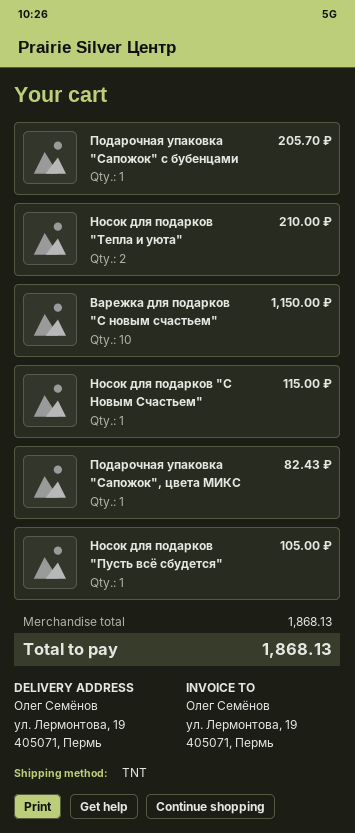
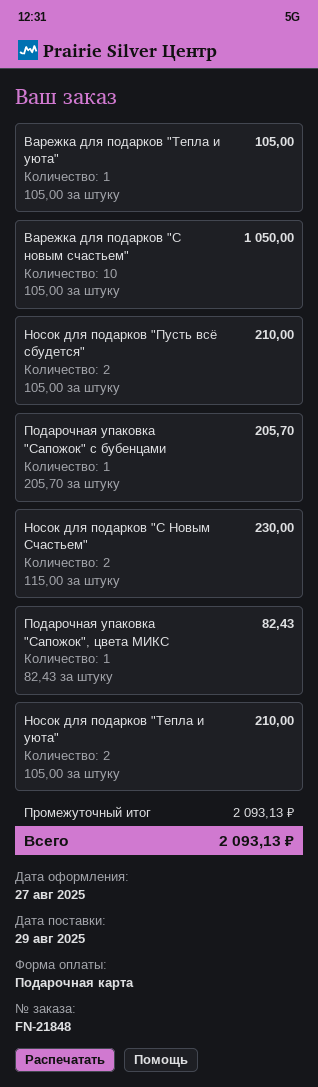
Варежка для подарков "С новым счастьем": 10 for 1150.00 -> 10 for 1050.00
Носок для подарков "С Новым Счастьем": 1 for 115.00 -> 2 for 230.00
Носок для подарков "Пусть всё сбудется": 1 for 105.00 -> 2 for 210.00
Варежка для подарков "Тепла и уюта": none -> 1 for 105.00
subtotal: 1868.13 -> 2093.13
total: 1868.13 -> 2093.13

